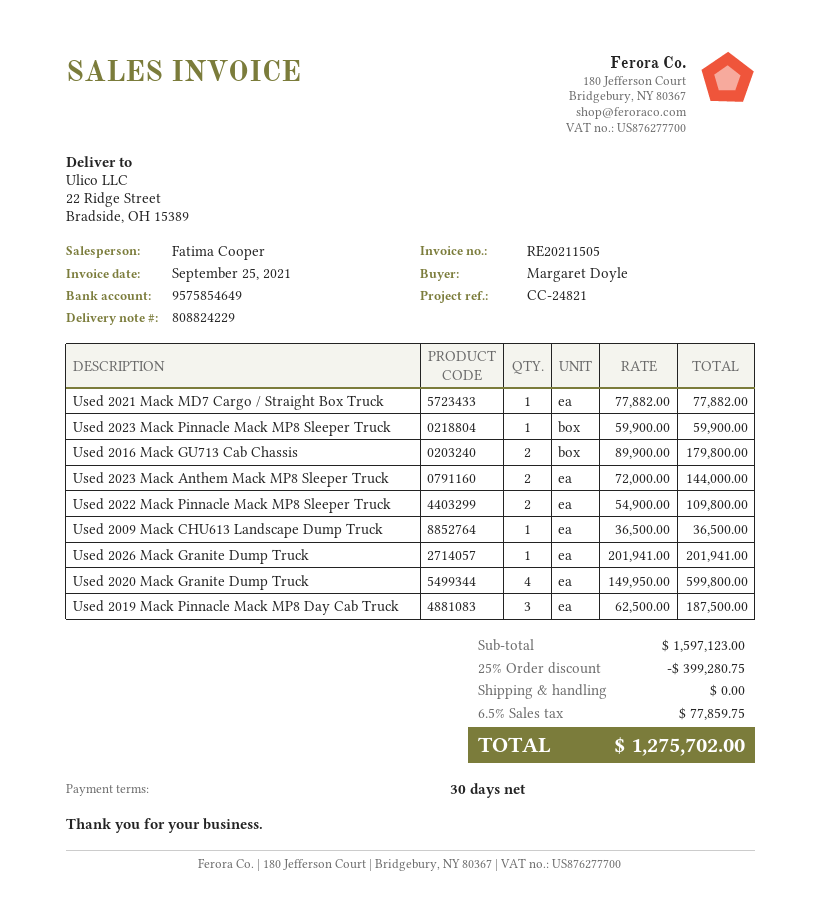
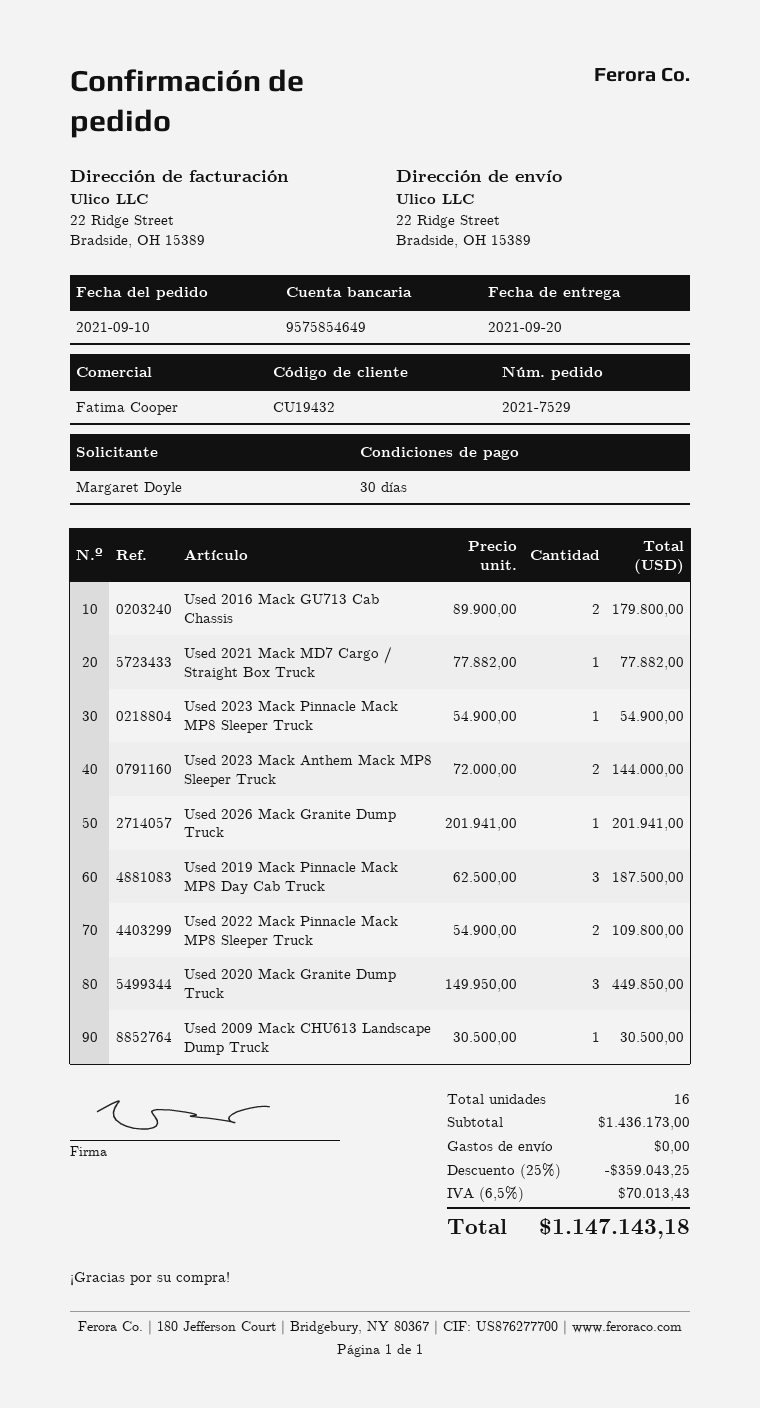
Used 2023 Mack Pinnacle Mack MP8 Sleeper Truck: 1 x 59900.00 = 59900.00 -> 1 x 54900.00 = 54900.00
Used 2009 Mack CHU613 Landscape Dump Truck: 1 x 36500.00 = 36500.00 -> 1 x 30500.00 = 30500.00
Used 2020 Mack Granite Dump Truck: 4 x 149950.00 = 599800.00 -> 3 x 149950.00 = 449850.00
subtotal: 1597123.00 -> 1436173.00
discount: 25% = 399280.75 -> 25% = 359043.25
tax: 6.5% = 77859.75 -> 6.5% = 70013.43
total: 1275702.00 -> 1147143.18

